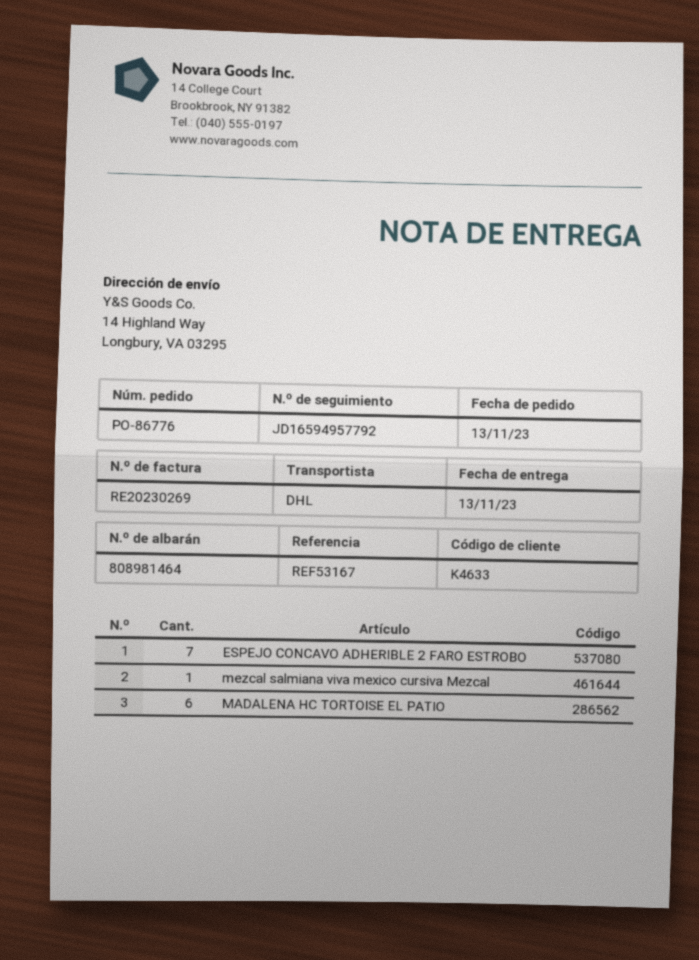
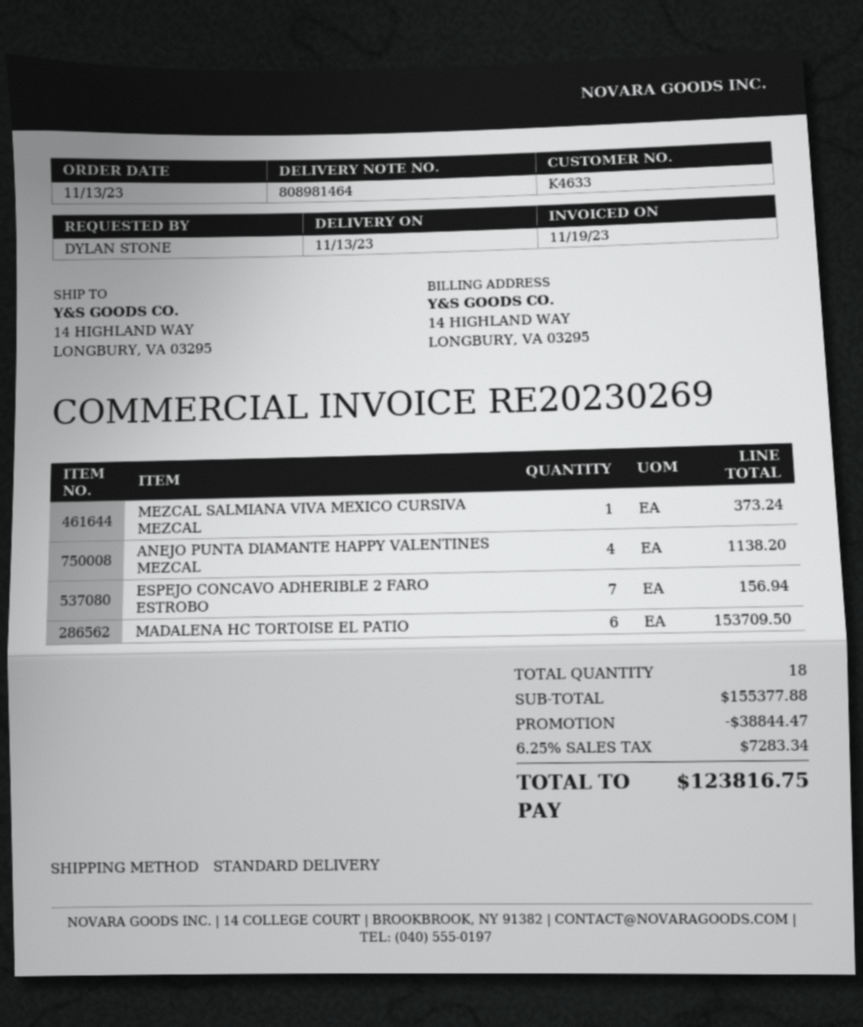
shipping method: DHL -> standard
ANEJO PUNTA DIAMANTE HAPPY VALENTINES MEZCAL: none -> 4

